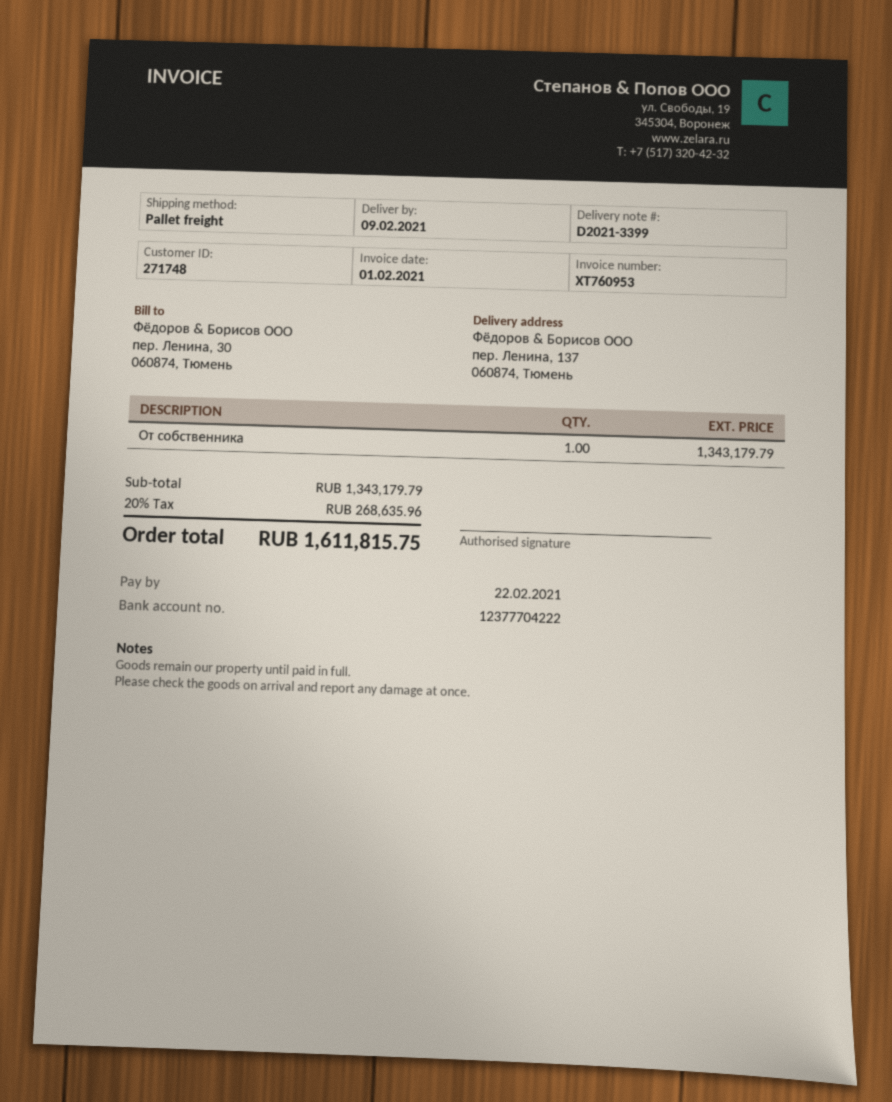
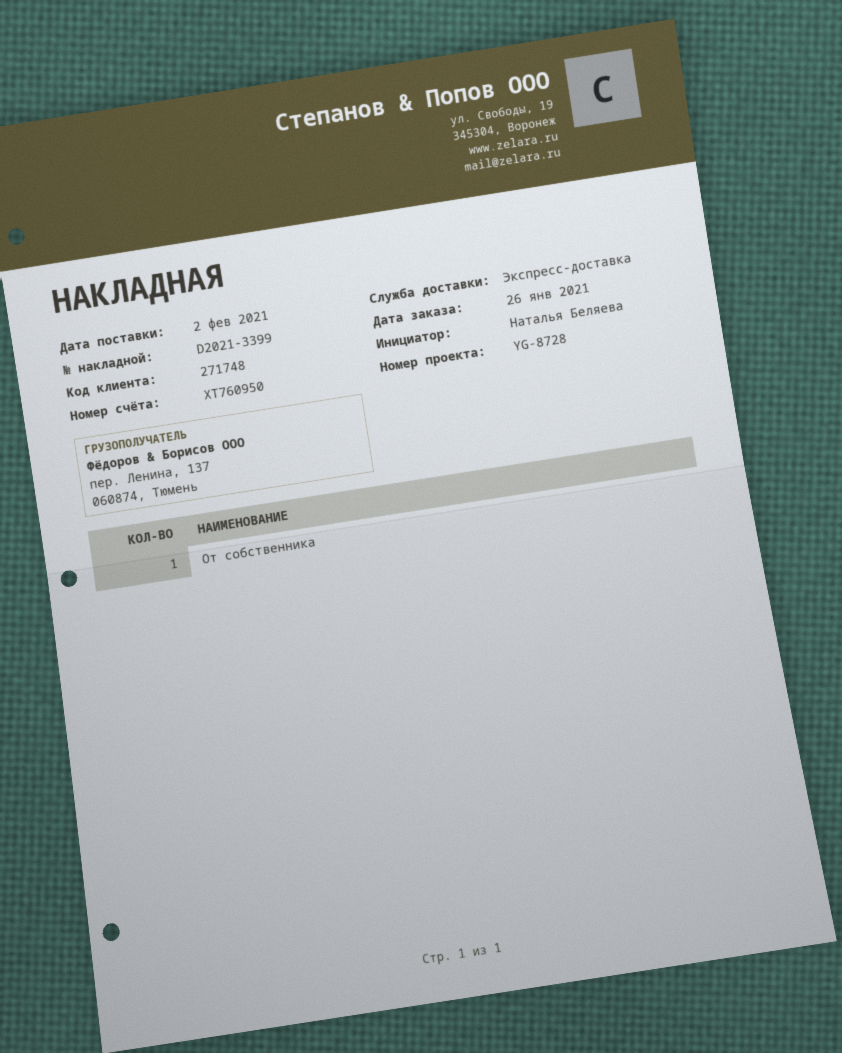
delivery date: 2021-02-09 -> 2021-02-02
invoice number: XT760953 -> XT760950
shipping method: pallet freight -> express

